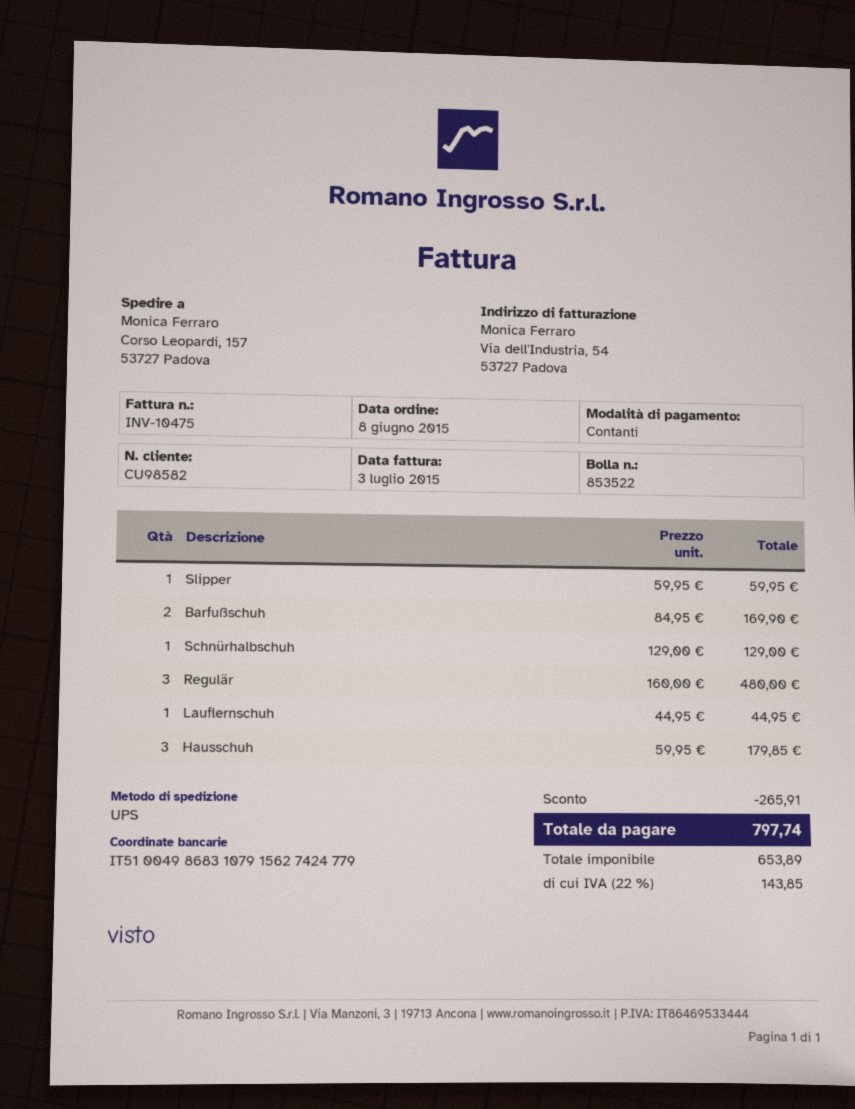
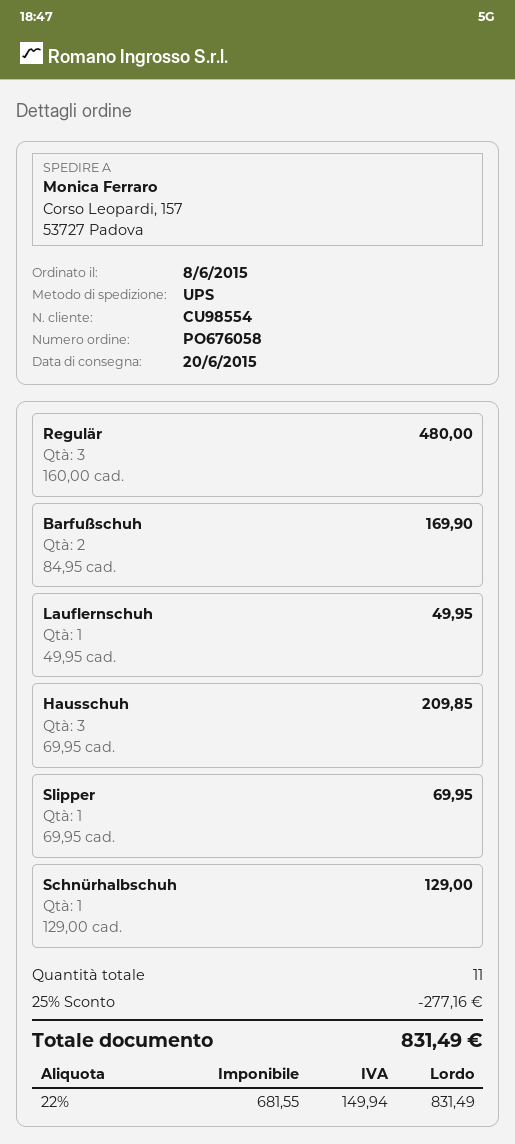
customer number: CU98582 -> CU98554
Slipper: 1 x 59.95 = 59.95 -> 1 x 69.95 = 69.95
Lauflernschuh: 1 x 44.95 = 44.95 -> 1 x 49.95 = 49.95
Hausschuh: 3 x 59.95 = 179.85 -> 3 x 69.95 = 209.85
discount: 265.91 -> 277.16
net: 653.89 -> 681.55
tax: 22% = 143.85 -> 22% = 149.94
total: 797.74 -> 831.49

